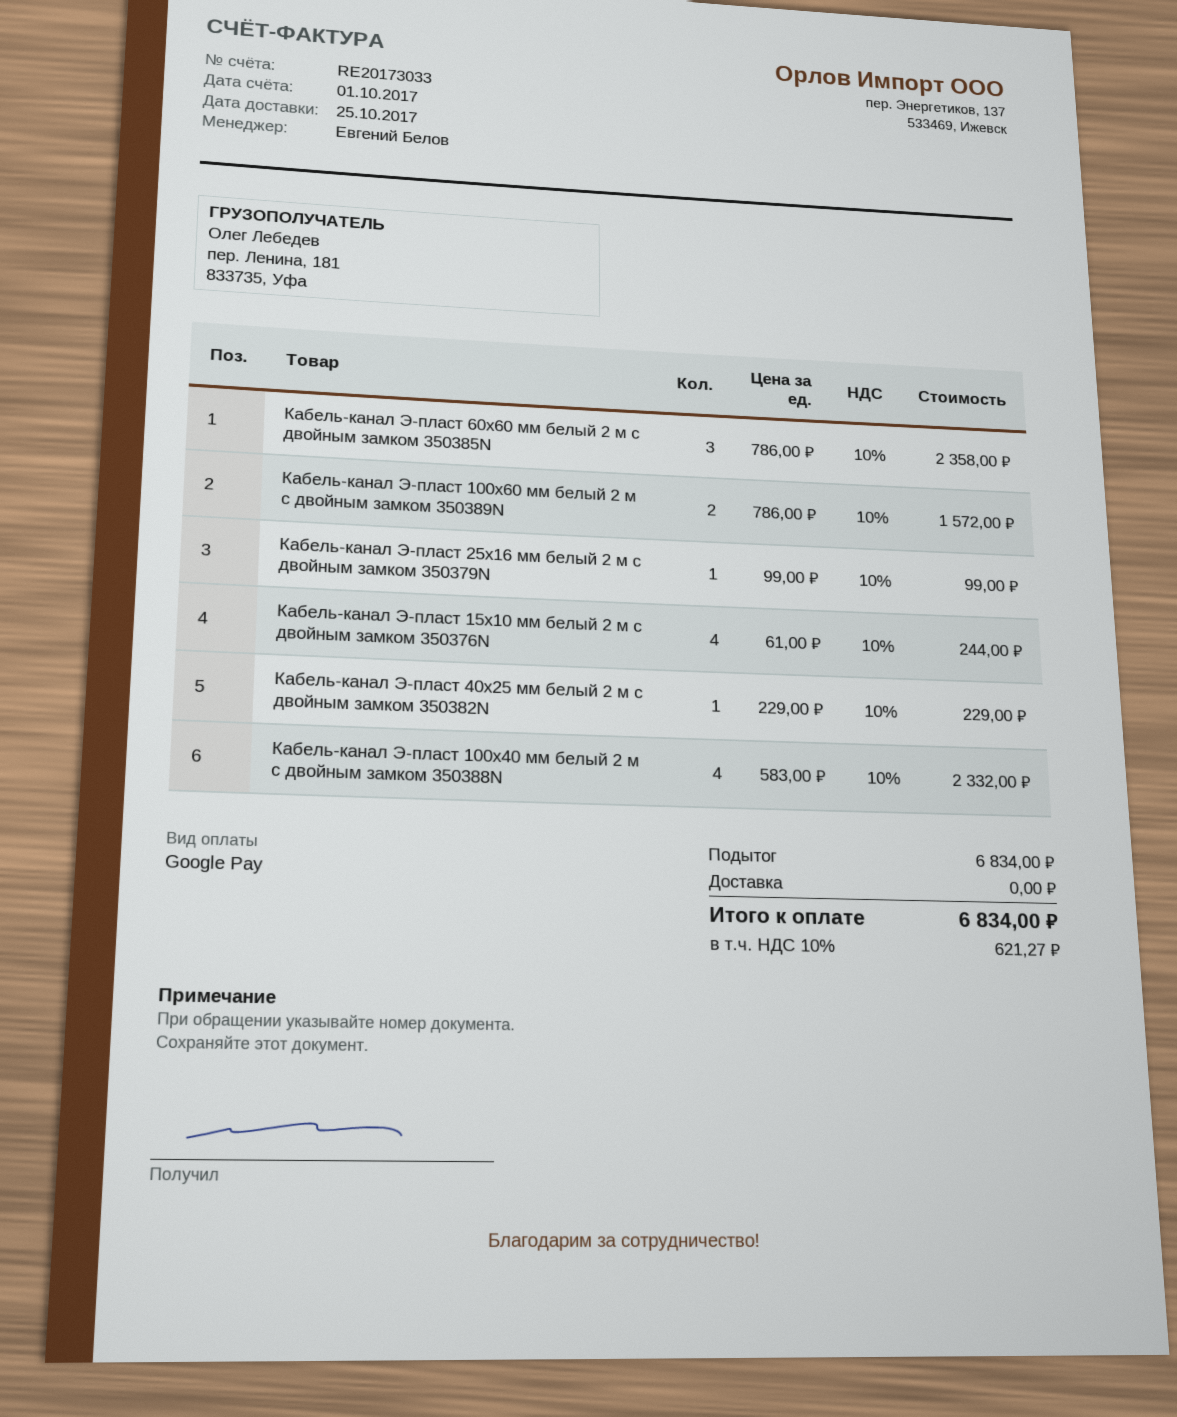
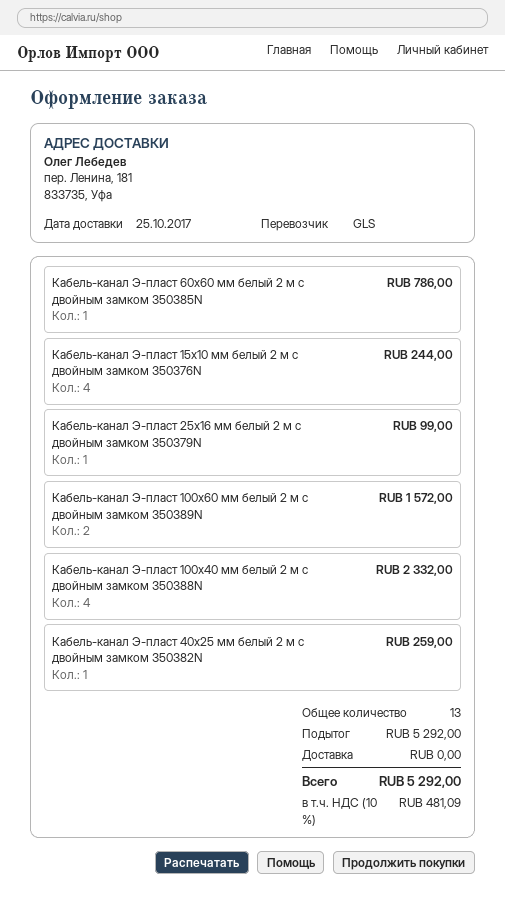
Кабель-канал Э-пласт 60х60 мм белый 2 м с двойным замком 350385N: 3 for 2358.00 -> 1 for 786.00
Кабель-канал Э-пласт 40х25 мм белый 2 м с двойным замком 350382N: 1 for 229.00 -> 1 for 259.00
subtotal: 6834.00 -> 5292.00
tax: 10% = 621.27 -> 10% = 481.09
total: 6834.00 -> 5292.00

